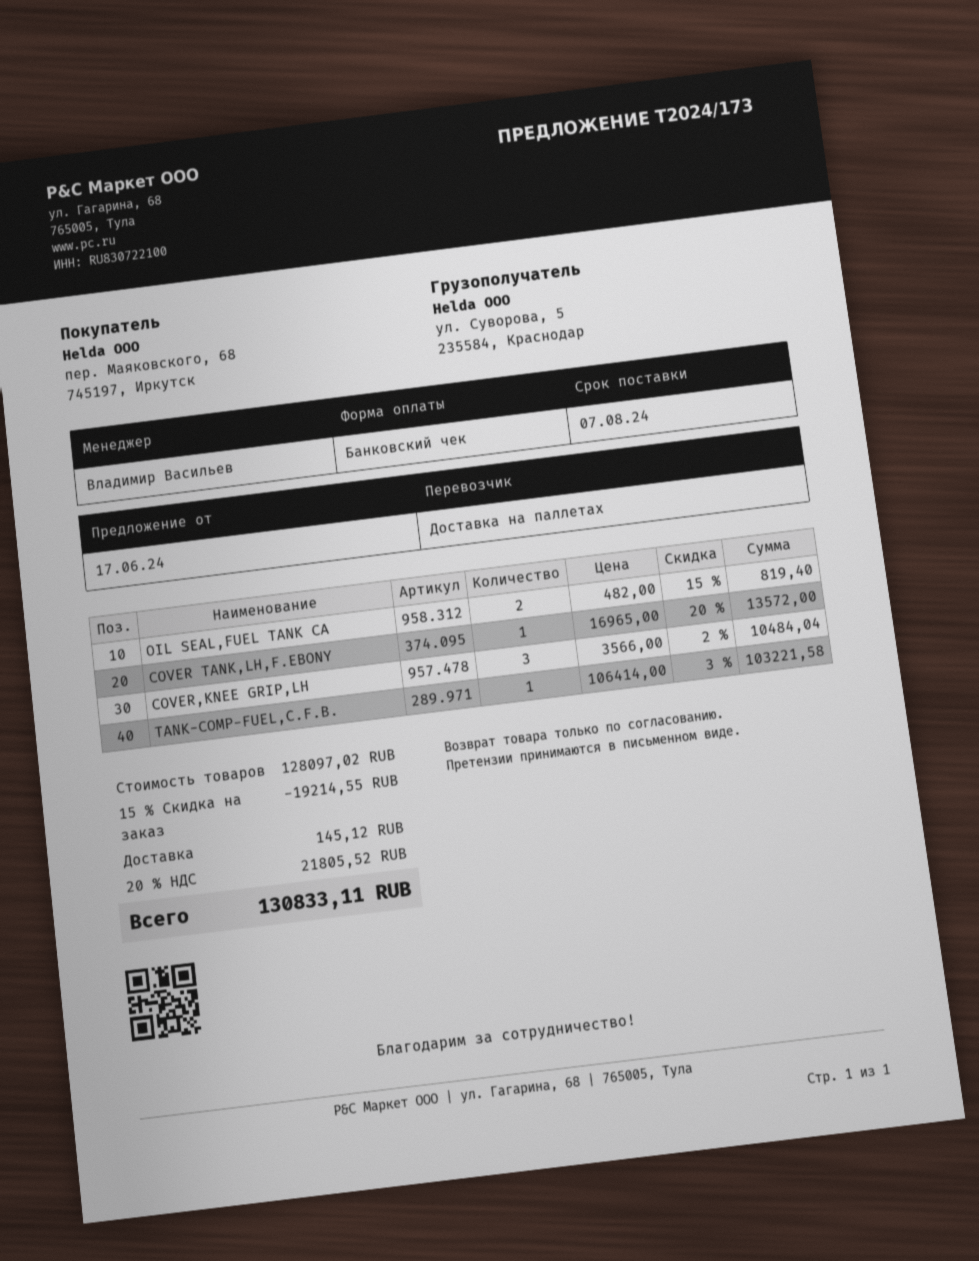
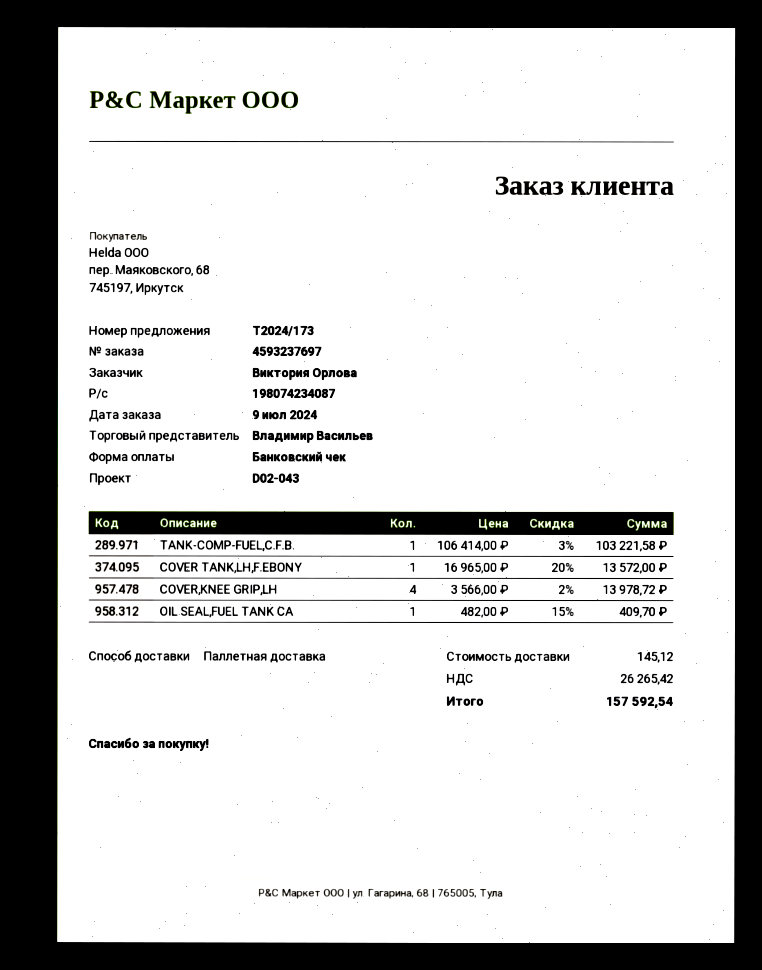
OIL SEAL,FUEL TANK CA: 2 x 482.00 - 15% = 819.40 -> 1 x 482.00 - 15% = 409.70
COVER,KNEE GRIP,LH: 3 x 3566.00 - 2% = 10484.04 -> 4 x 3566.00 - 2% = 13978.72
discount: 15% = 19214.55 -> none
tax: 21805.52 -> 26265.42
total: 130833.11 -> 157592.54

